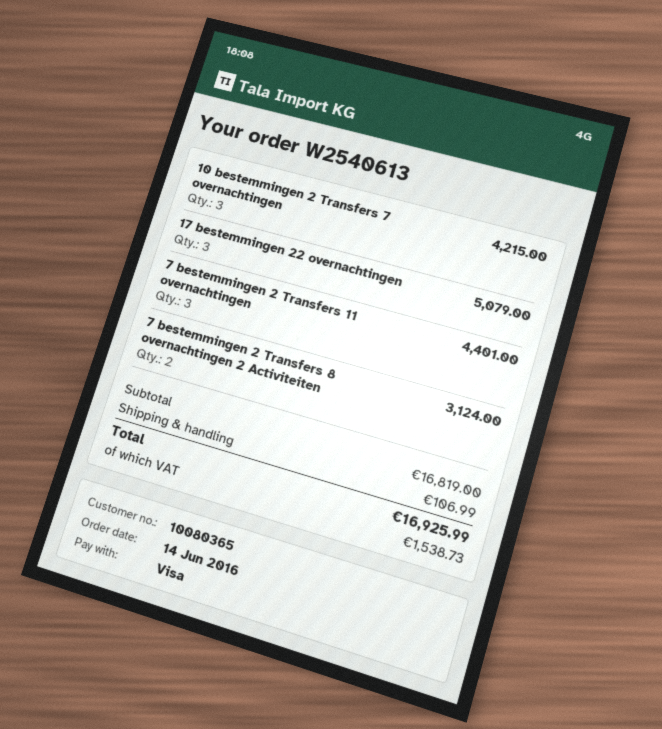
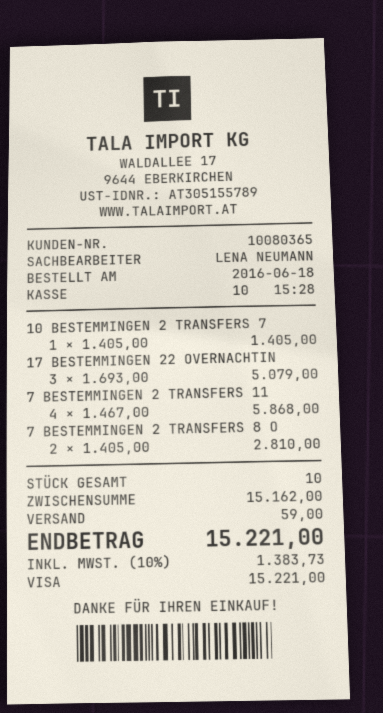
order date: 2016-06-14 -> 2016-06-18
10 bestemmingen 2 Transfers 7 overnachtingen: 3 for 4215.00 -> 1 for 1405.00
7 bestemmingen 2 Transfers 11 overnachtingen: 3 for 4401.00 -> 4 for 5868.00
7 bestemmingen 2 Transfers 8 overnachtingen 2 Activiteiten: 2 for 3124.00 -> 2 for 2810.00
subtotal: 16819.00 -> 15162.00
shipping: 106.99 -> 59.00
tax: 1538.73 -> 1383.73
total: 16925.99 -> 15221.00

